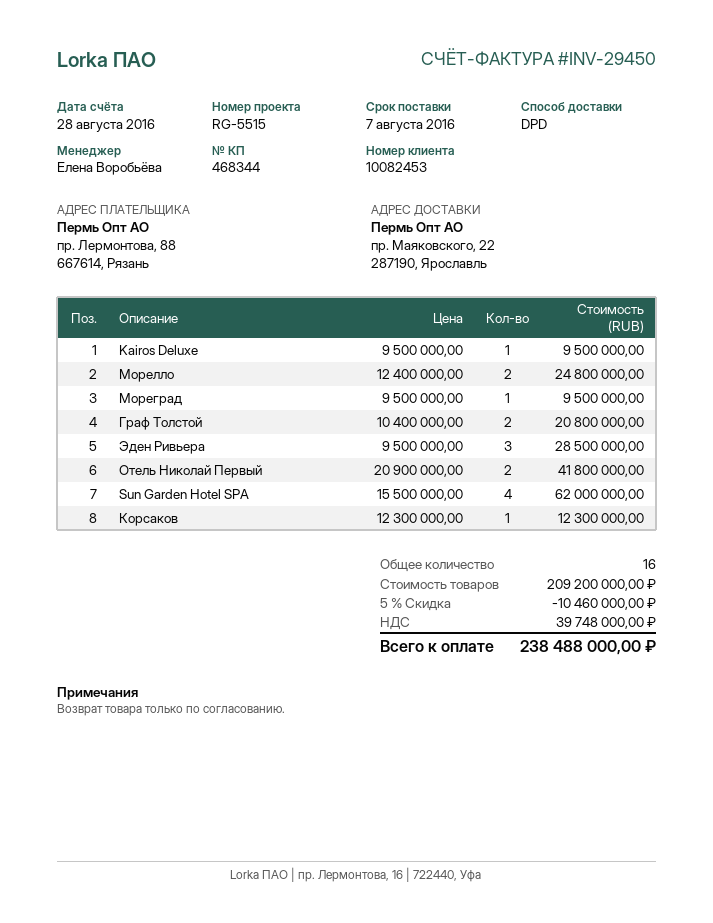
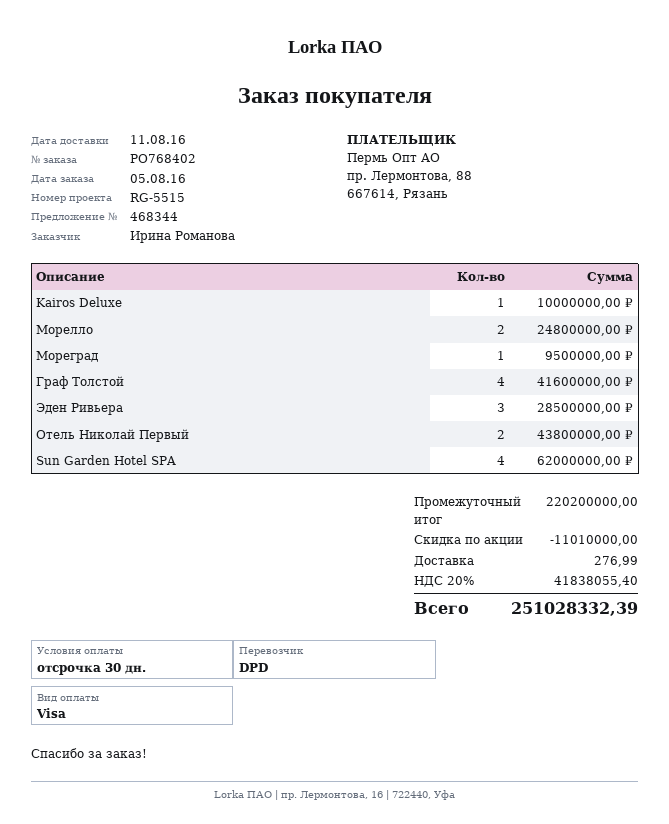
delivery date: 2016-08-07 -> 2016-08-11
Kairos Deluxe: 1 for 9500000.00 -> 1 for 10000000.00
Граф Толстой: 2 for 20800000.00 -> 4 for 41600000.00
Отель Николай Первый: 2 for 41800000.00 -> 2 for 43800000.00
Корсаков: 1 for 12300000.00 -> none
subtotal: 209200000.00 -> 220200000.00
discount: 10460000.00 -> 11010000.00
shipping: none -> 276.99
tax: 39748000.00 -> 41838055.40
total: 238488000.00 -> 251028332.39

